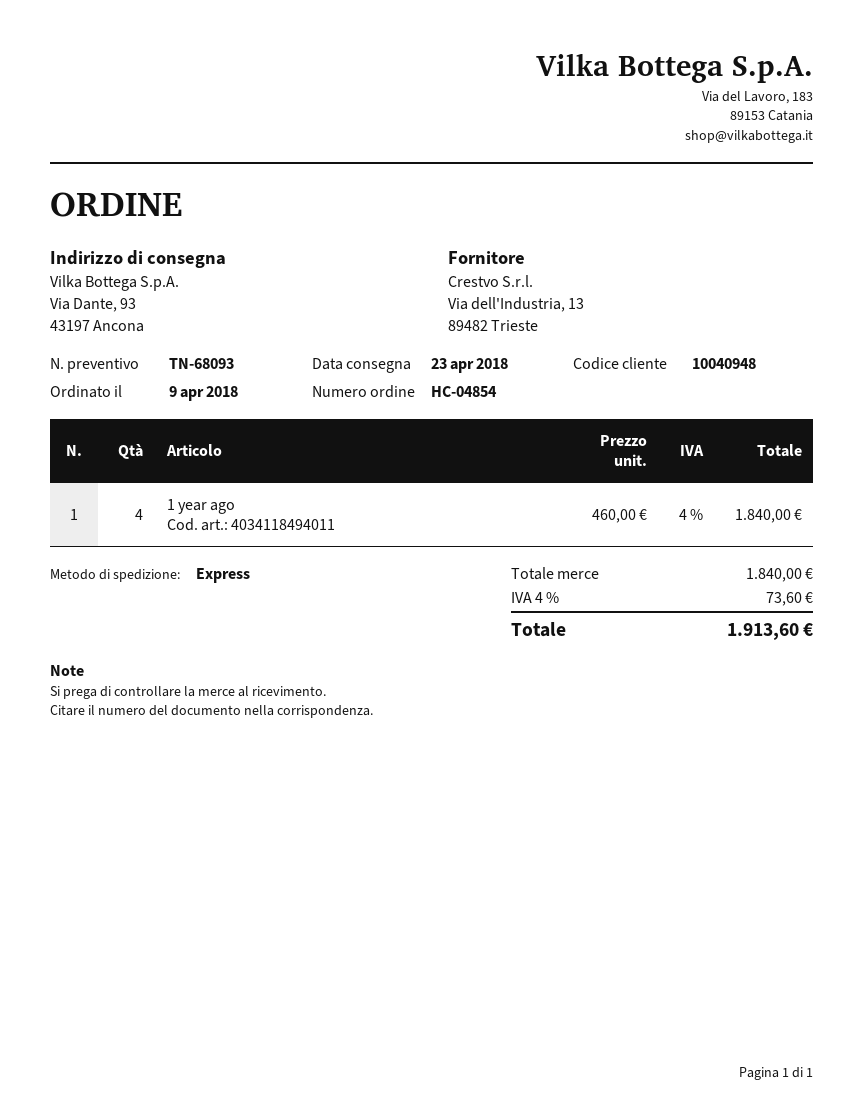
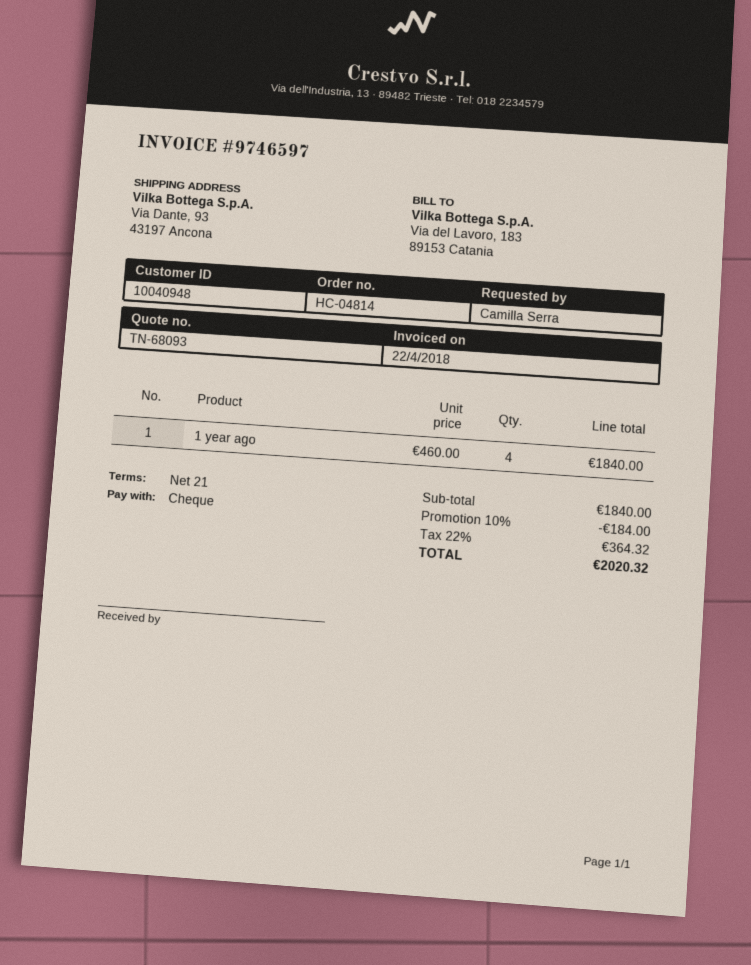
order number: HC-04854 -> HC-04814
discount: none -> 10% = 184.00
tax: 4% = 73.60 -> 22% = 364.32
total: 1913.60 -> 2020.32

